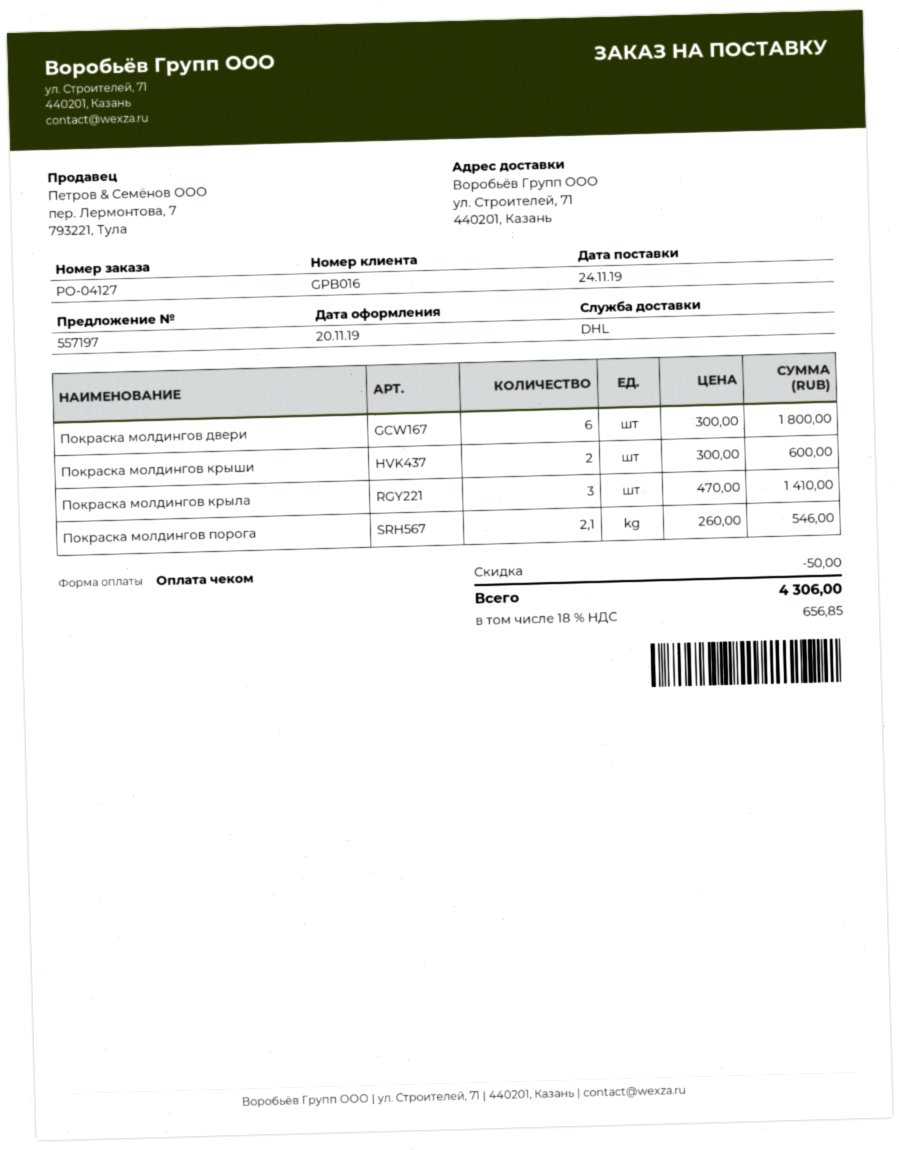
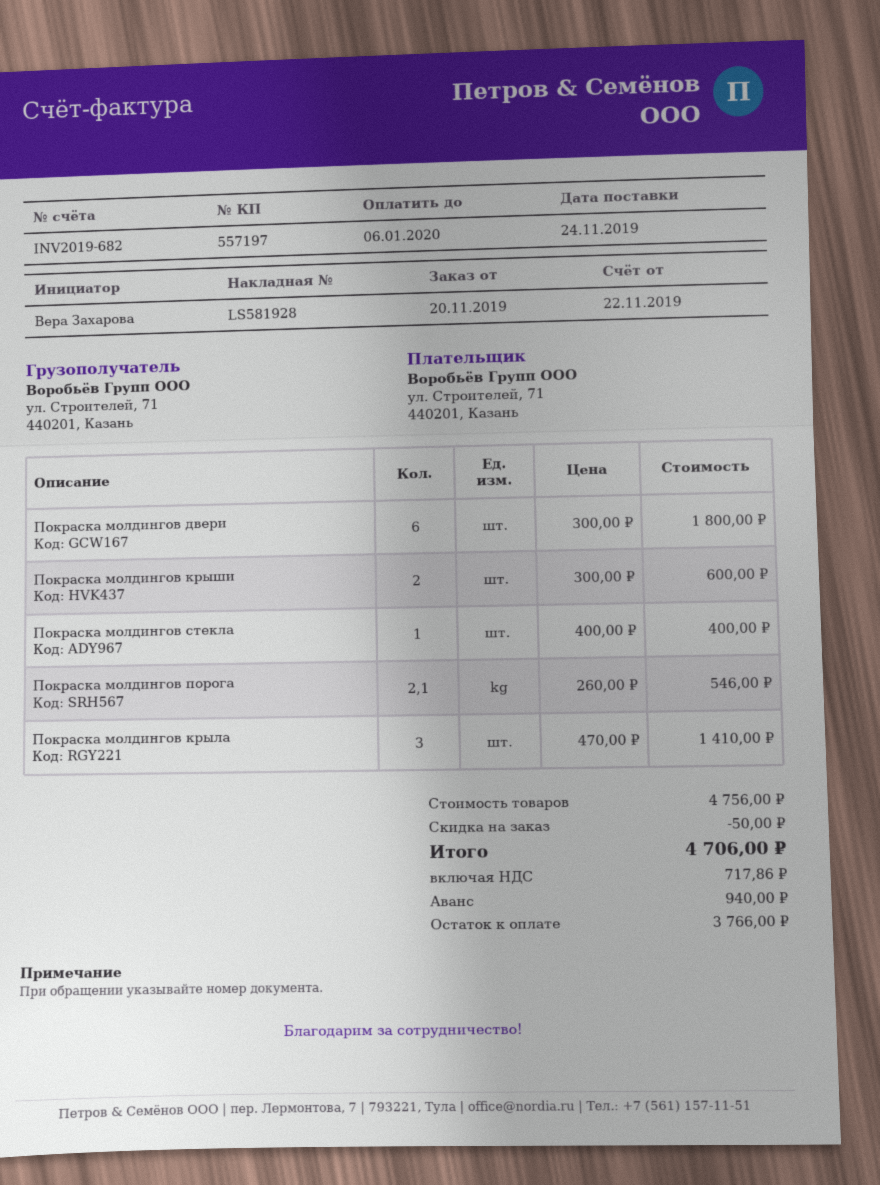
Покраска молдингов стекла: none -> 1 x 400.00 = 400.00
tax: 656.85 -> 717.86
total: 4306.00 -> 4706.00

